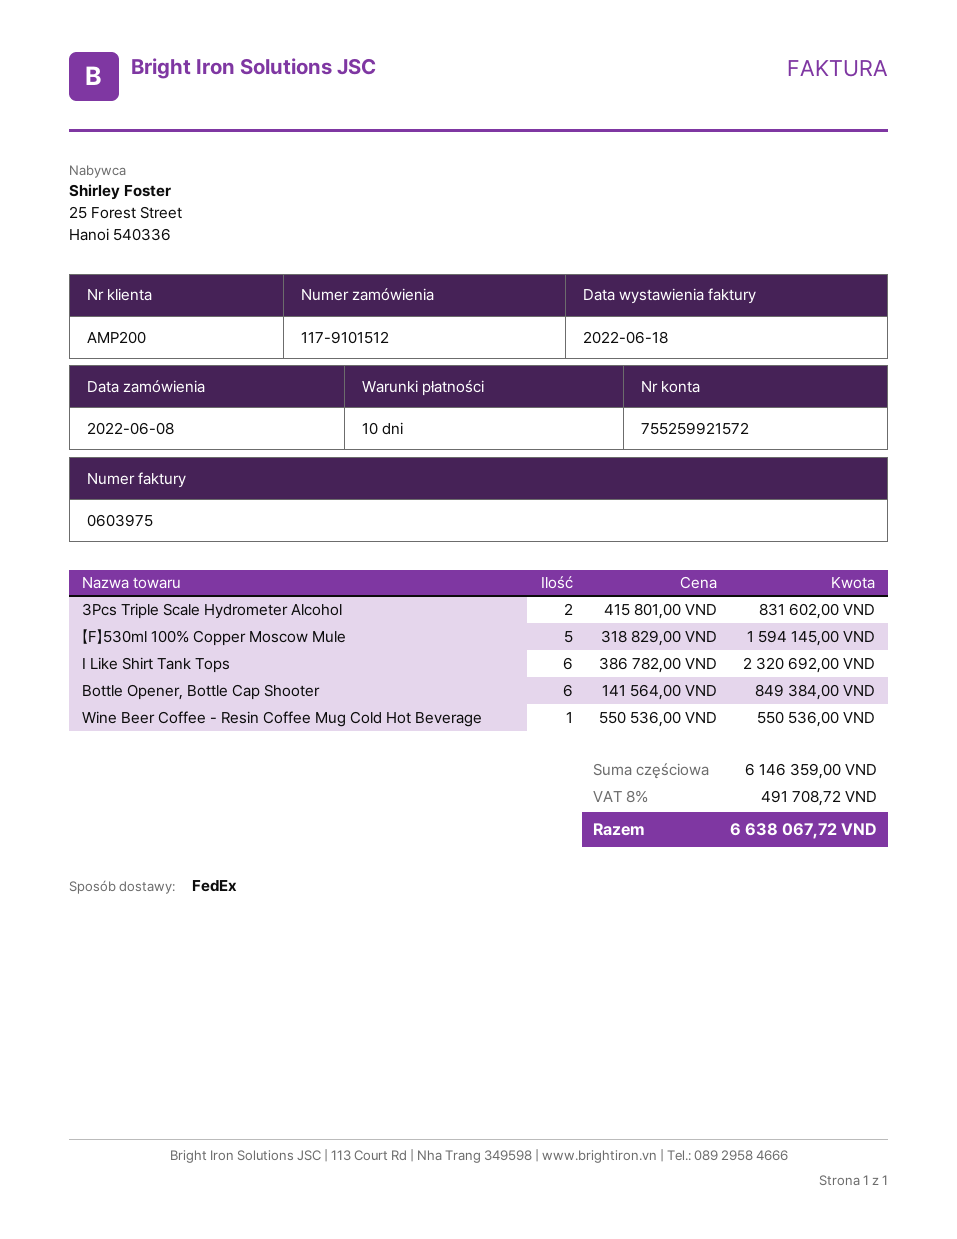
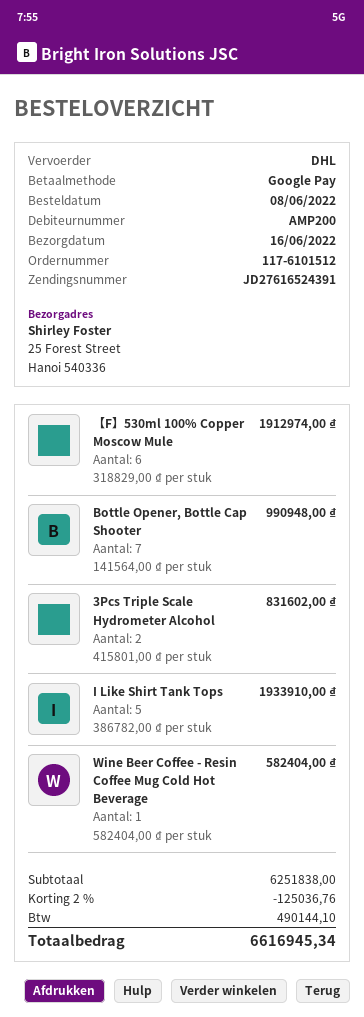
order number: 117-9101512 -> 117-6101512
shipping method: FedEx -> DHL
【F】530ml 100% Copper Moscow Mule: 5 x 318829.00 = 1594145.00 -> 6 x 318829.00 = 1912974.00
I Like Shirt Tank Tops: 6 x 386782.00 = 2320692.00 -> 5 x 386782.00 = 1933910.00
Bottle Opener, Bottle Cap Shooter: 6 x 141564.00 = 849384.00 -> 7 x 141564.00 = 990948.00
Wine Beer Coffee - Resin Coffee Mug Cold Hot Beverage: 1 x 550536.00 = 550536.00 -> 1 x 582404.00 = 582404.00
subtotal: 6146359.00 -> 6251838.00
discount: none -> 2% = 125036.76
tax: 491708.72 -> 490144.10
total: 6638067.72 -> 6616945.34

